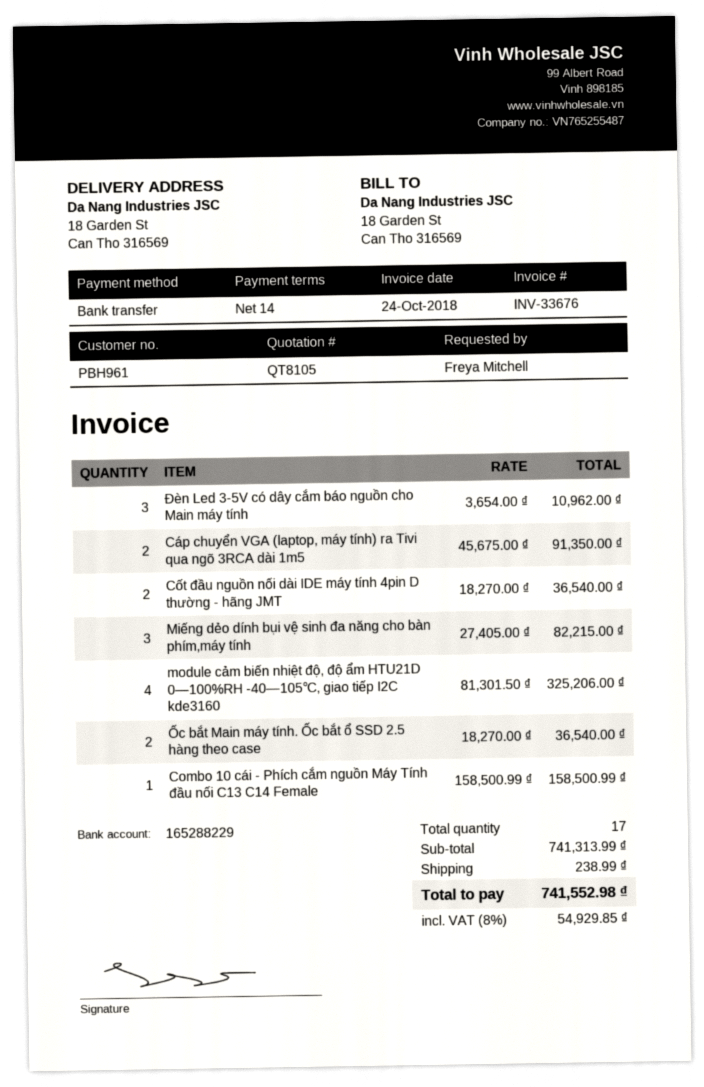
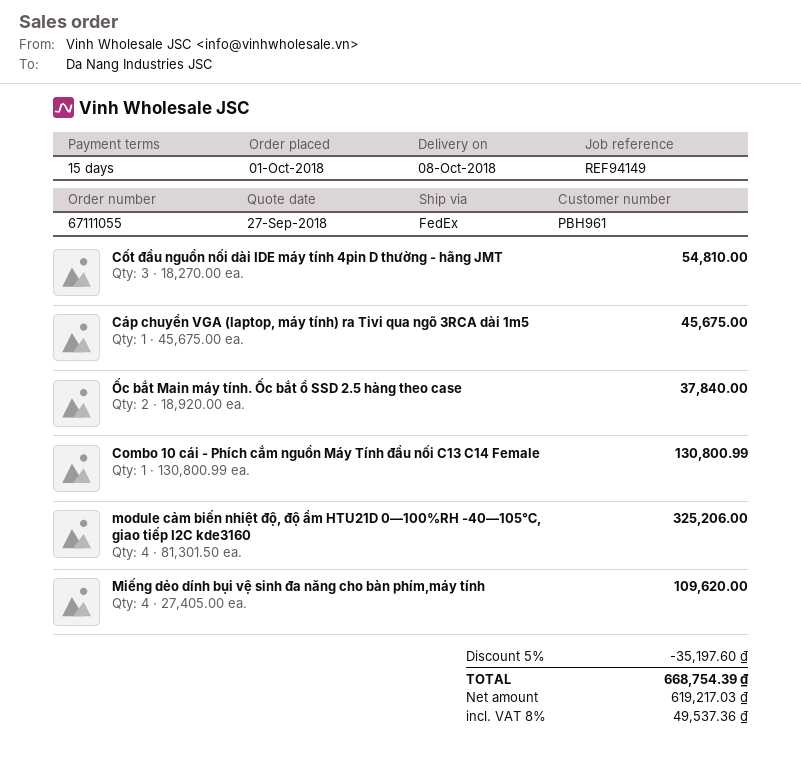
payment terms: 14 days -> 15 days
Đèn Led 3-5V có dây cắm báo nguồn cho Main máy tính: 3 x 3654.00 = 10962.00 -> none
Cáp chuyển VGA (laptop, máy tính) ra Tivi qua ngõ 3RCA dài 1m5: 2 x 45675.00 = 91350.00 -> 1 x 45675.00 = 45675.00
Cốt đầu nguồn nối dài IDE máy tính 4pin D thường - hãng JMT: 2 x 18270.00 = 36540.00 -> 3 x 18270.00 = 54810.00
Miếng dẻo dính bụi vệ sinh đa năng cho bàn phím,máy tính: 3 x 27405.00 = 82215.00 -> 4 x 27405.00 = 109620.00
Ốc bắt Main máy tính. Ốc bắt ổ SSD 2.5 hàng theo case: 2 x 18270.00 = 36540.00 -> 2 x 18920.00 = 37840.00
Combo 10 cái - Phích cắm nguồn Máy Tính đầu nối C13 C14 Female: 1 x 158500.99 = 158500.99 -> 1 x 130800.99 = 130800.99
discount: none -> 5% = 35197.60
shipping: 238.99 -> none
tax: 8% = 54929.85 -> 8% = 49537.36
total: 741552.98 -> 668754.39

